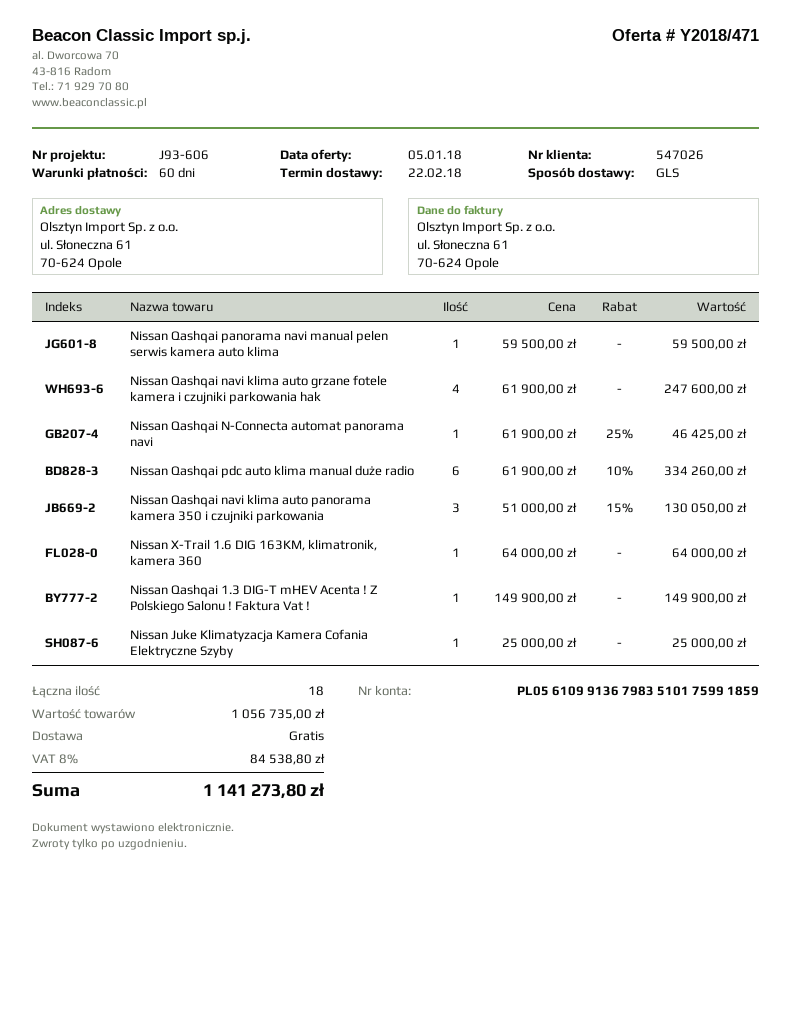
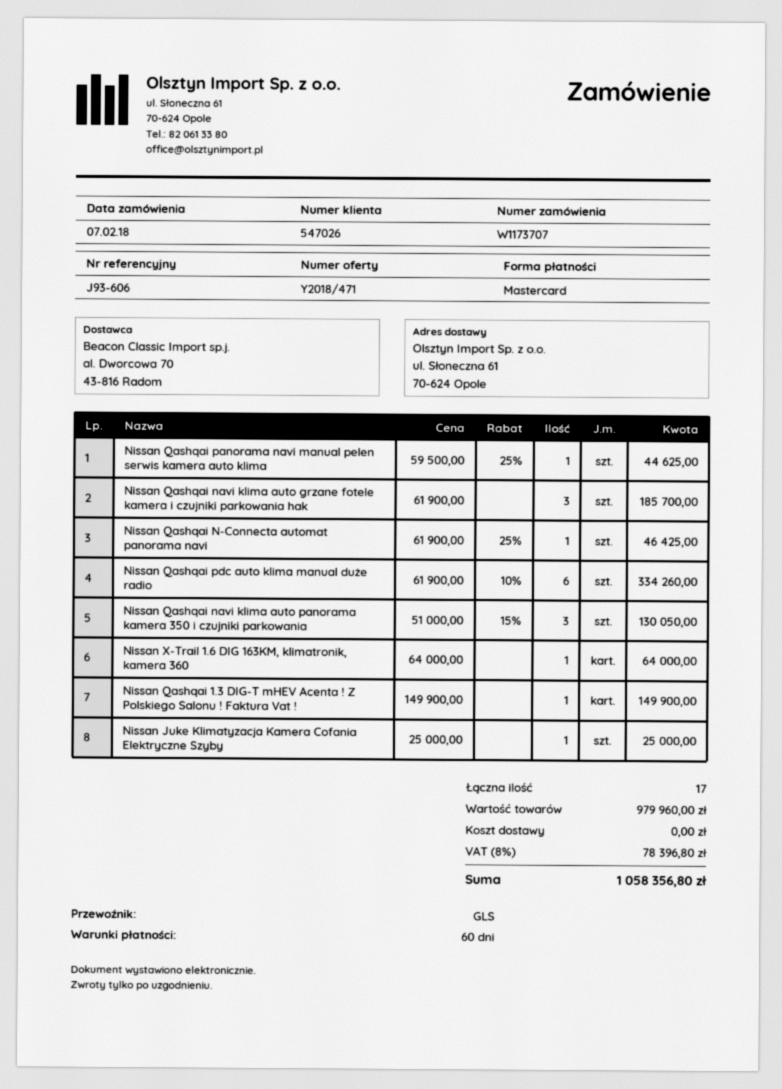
Nissan Qashqai panorama navi manual pelen serwis kamera auto klima: 1 x 59500.00 = 59500.00 -> 1 x 59500.00 - 25% = 44625.00
Nissan Qashqai navi klima auto grzane fotele kamera i czujniki parkowania hak: 4 x 61900.00 = 247600.00 -> 3 x 61900.00 = 185700.00
total quantity: 18 -> 17
subtotal: 1056735.00 -> 979960.00
tax: 8% = 84538.80 -> 8% = 78396.80
total: 1141273.80 -> 1058356.80

